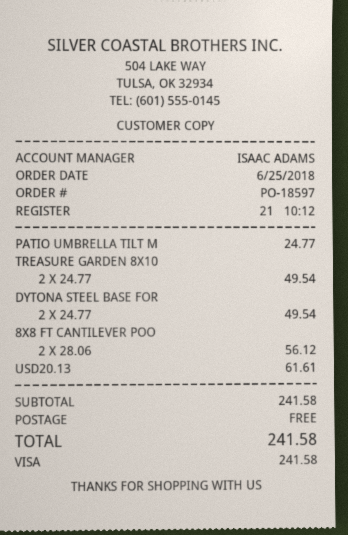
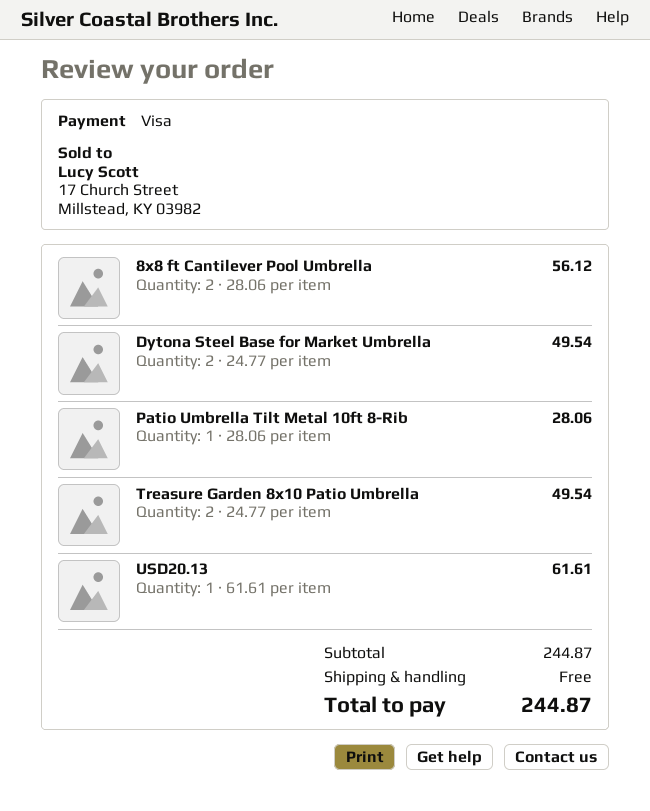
PATIO UMBRELLA TILT M: 1 x 24.77 = 24.77 -> 1 x 28.06 = 28.06
subtotal: 241.58 -> 244.87
total: 241.58 -> 244.87

